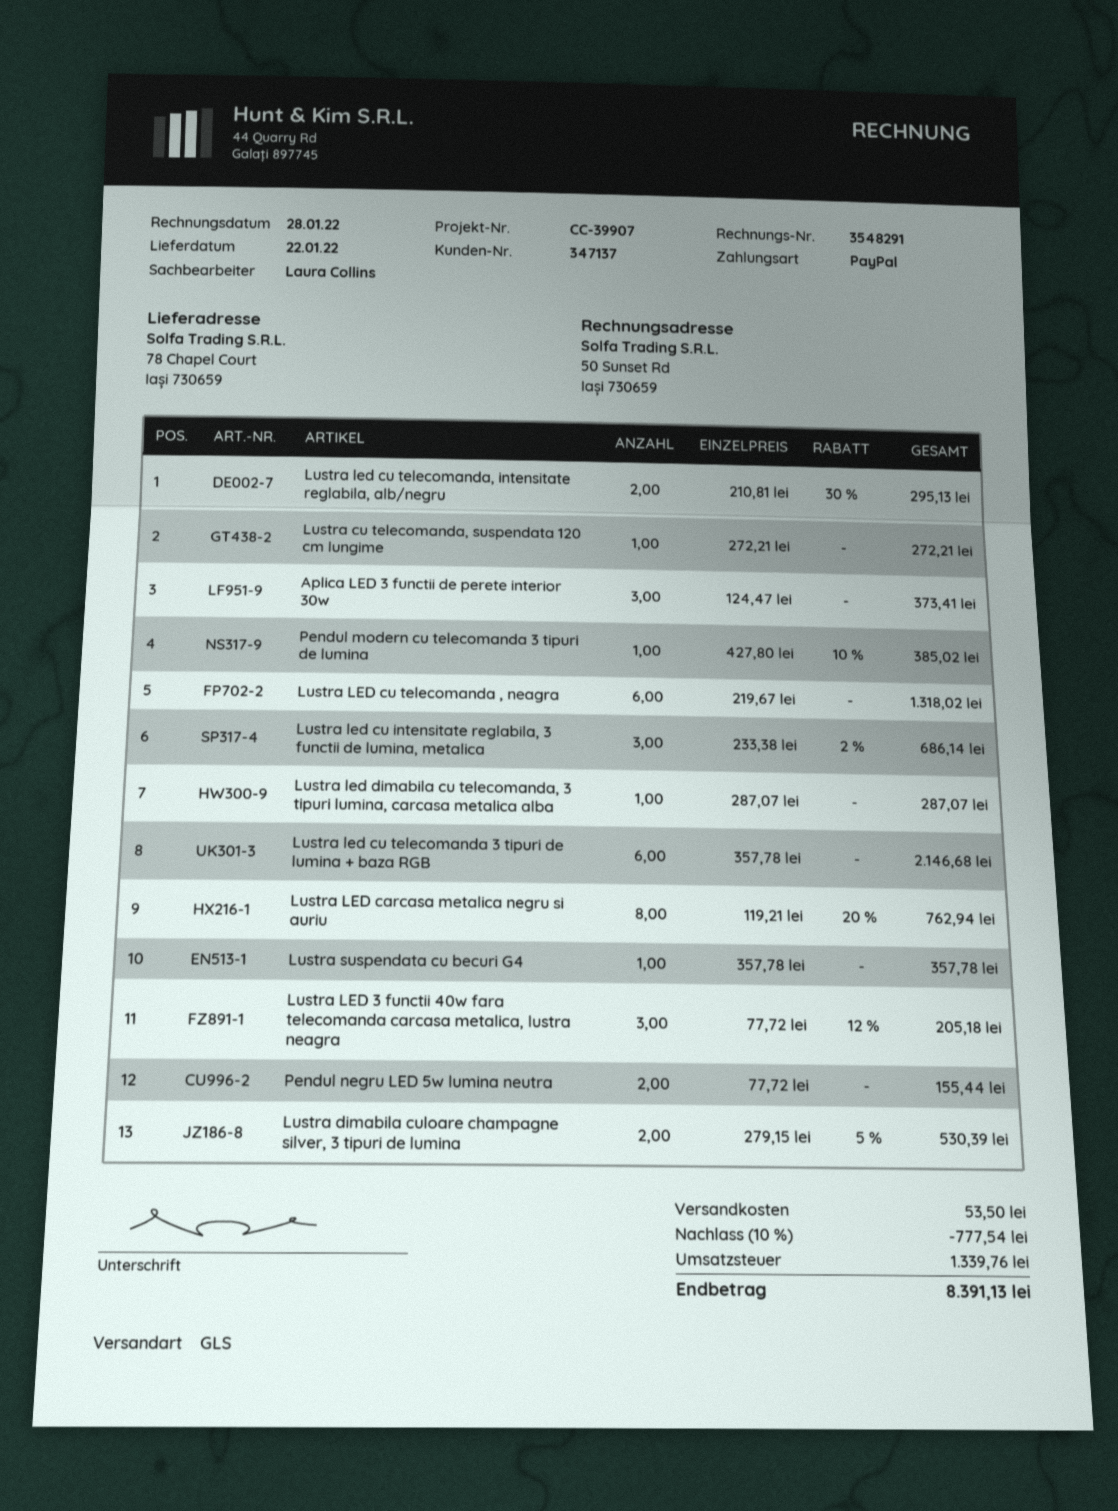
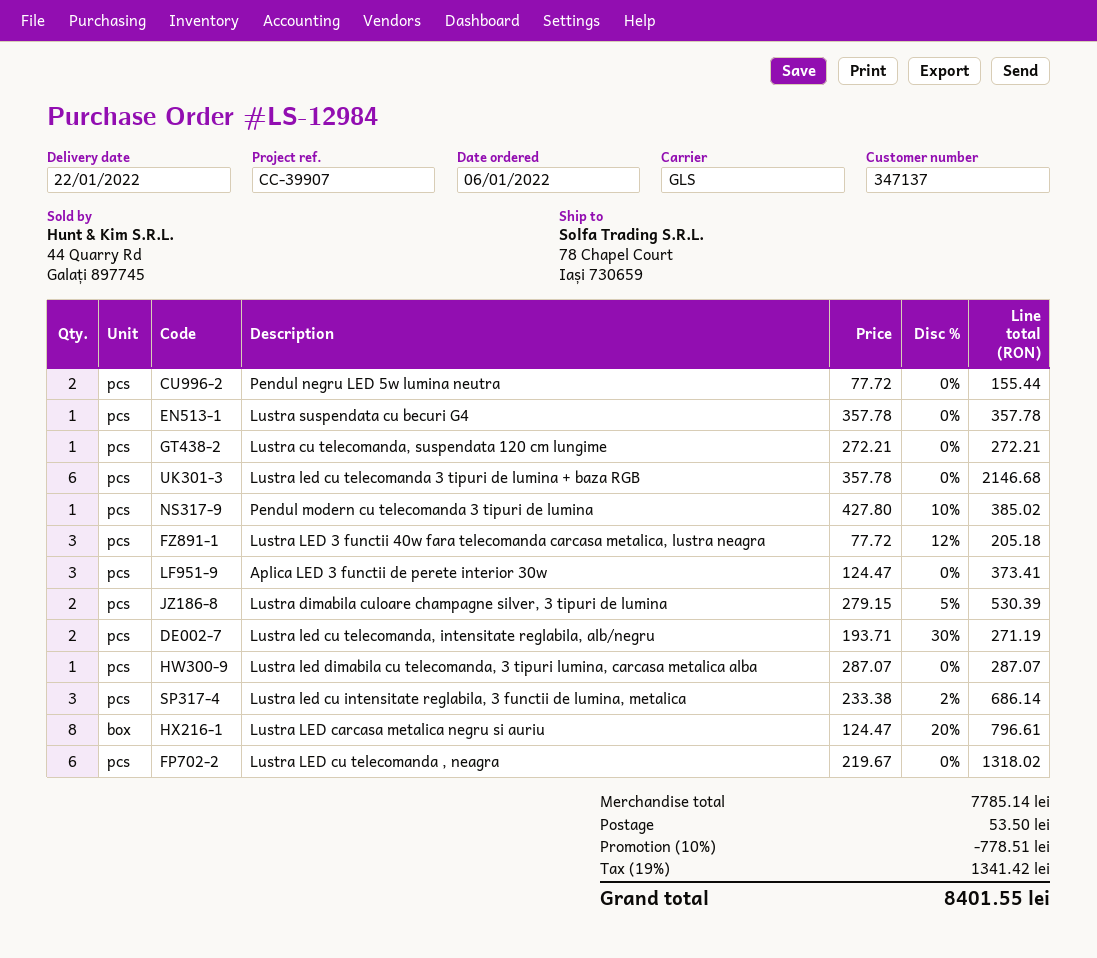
Lustra led cu telecomanda, intensitate reglabila, alb/negru: 2 x 210.81 - 30% = 295.13 -> 2 x 193.71 - 30% = 271.19
Lustra LED carcasa metalica negru si auriu: 8 x 119.21 - 20% = 762.94 -> 8 x 124.47 - 20% = 796.61
discount: 10% = 777.54 -> 10% = 778.51
tax: 1339.76 -> 1341.42
total: 8391.13 -> 8401.55

